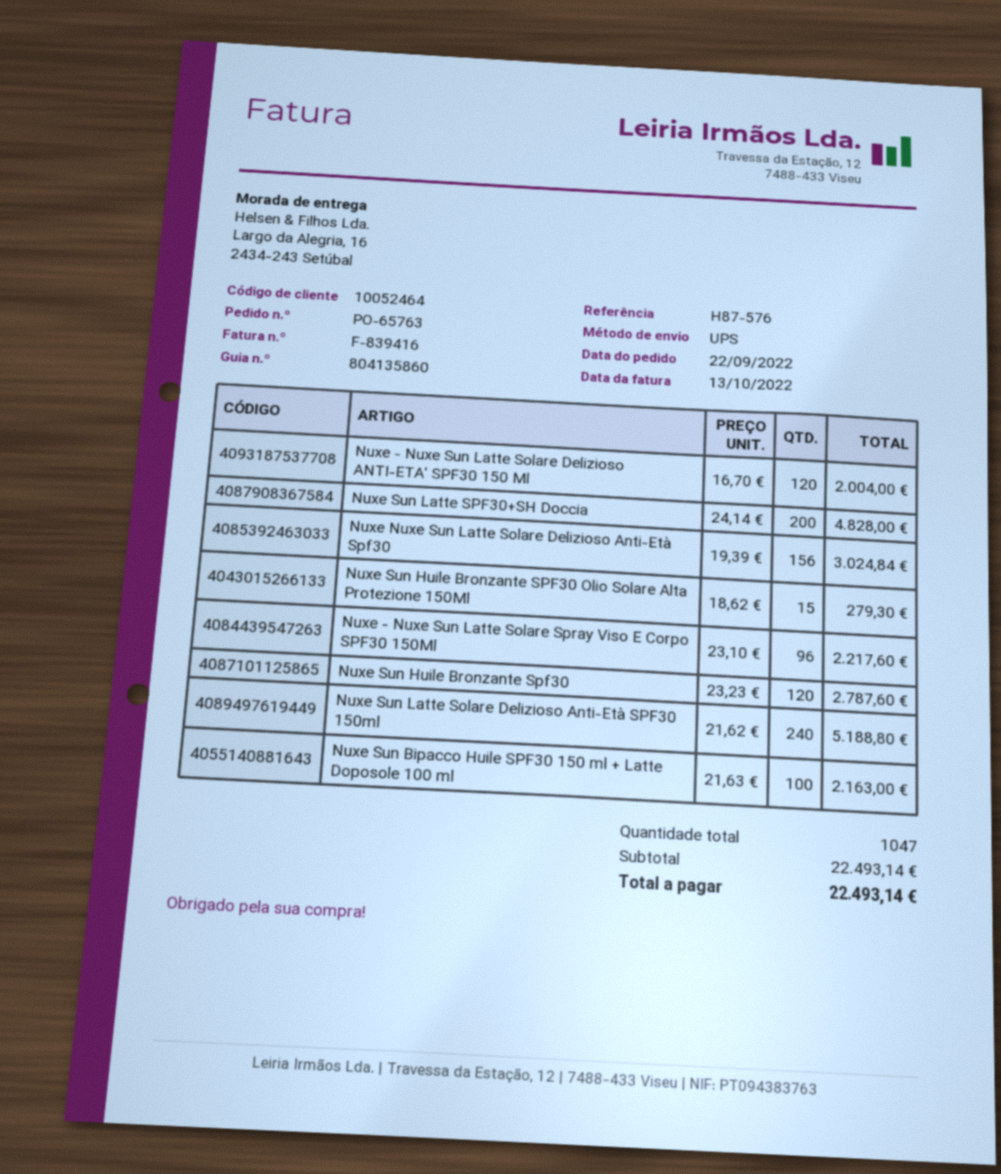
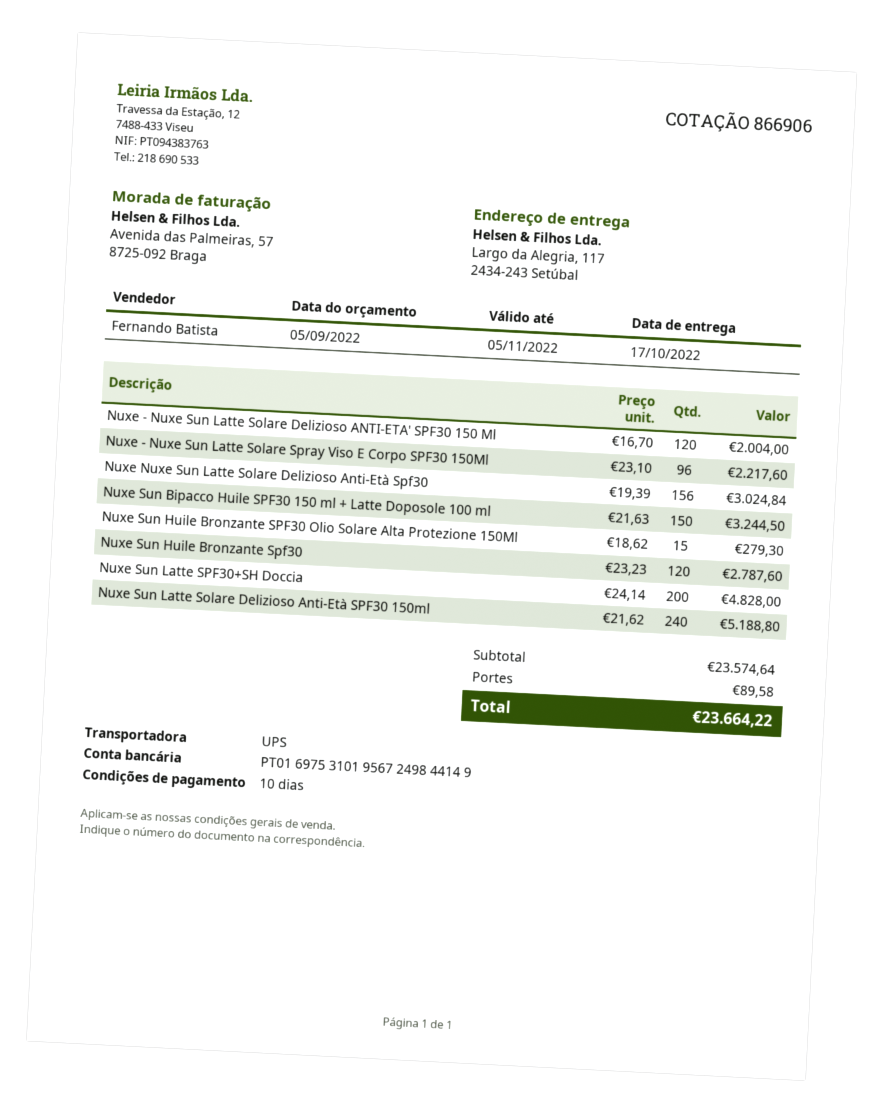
ship to: Largo da Alegria, 16, 2434-243 Setúbal -> Largo da Alegria, 117, 2434-243 Setúbal
Nuxe Sun Bipacco Huile SPF30 150 ml + Latte Doposole 100 ml: 100 x 21.63 = 2163.00 -> 150 x 21.63 = 3244.50
subtotal: 22493.14 -> 23574.64
shipping: none -> 89.58
total: 22493.14 -> 23664.22

